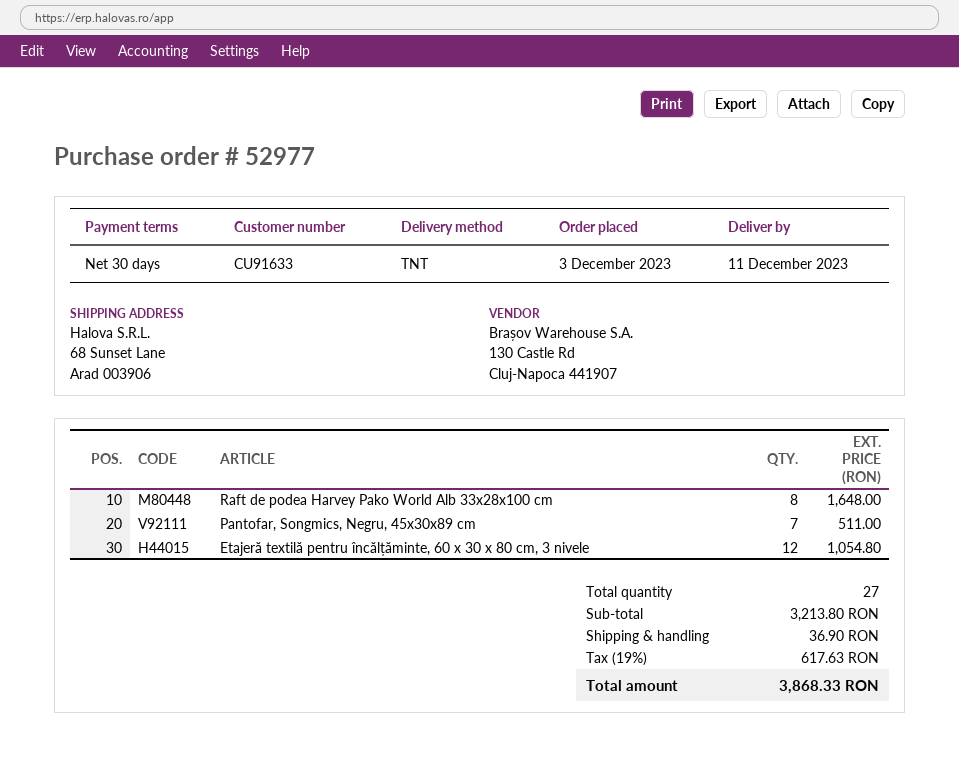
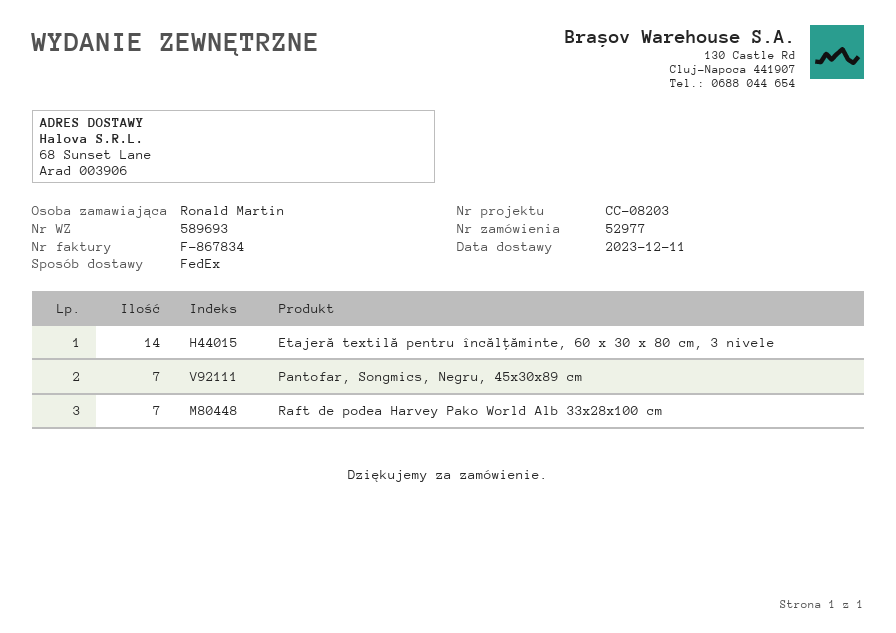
shipping method: TNT -> FedEx
Raft de podea Harvey Pako World Alb 33x28x100 cm: 8 -> 7
Etajeră textilă pentru încălțăminte, 60 x 30 x 80 cm, 3 nivele: 12 -> 14

